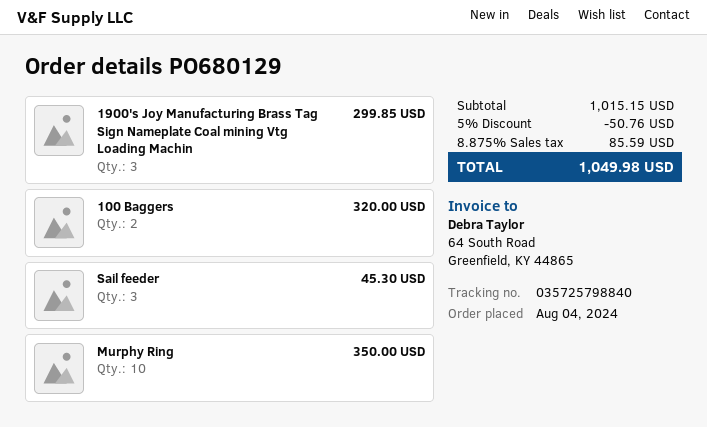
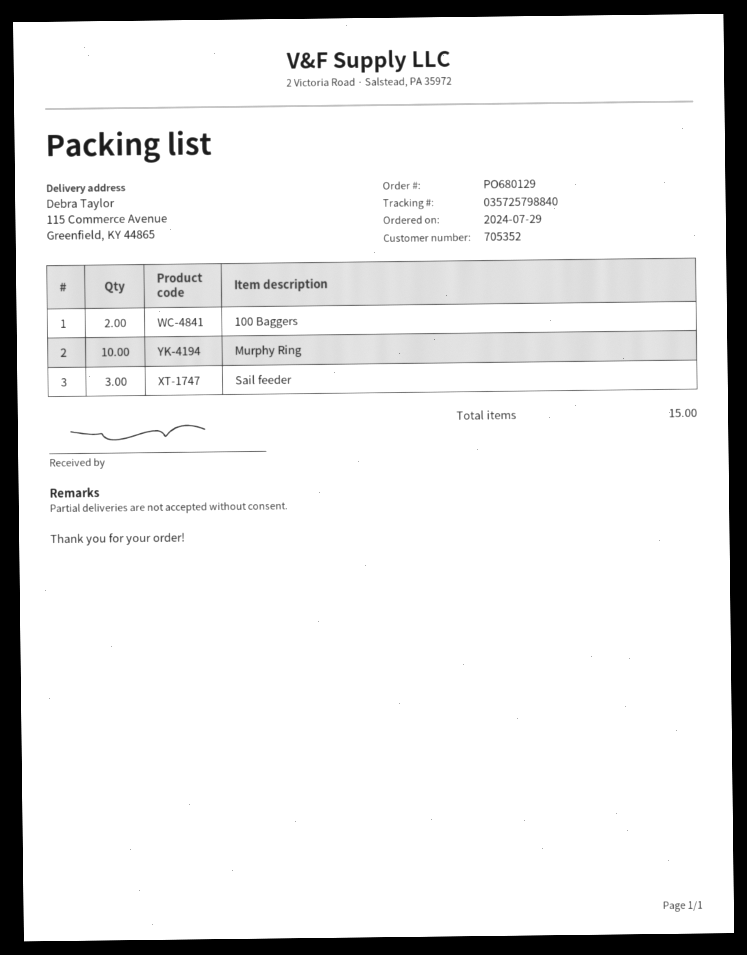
order date: 2024-08-04 -> 2024-07-29
1900's Joy Manufacturing Brass Tag Sign Nameplate Coal mining Vtg Loading Machin: 3 -> none

